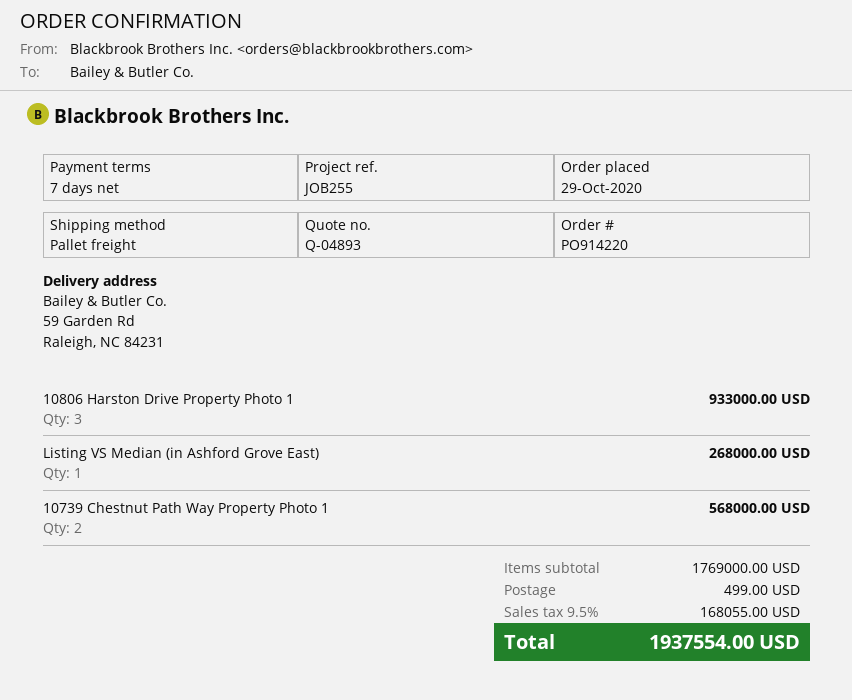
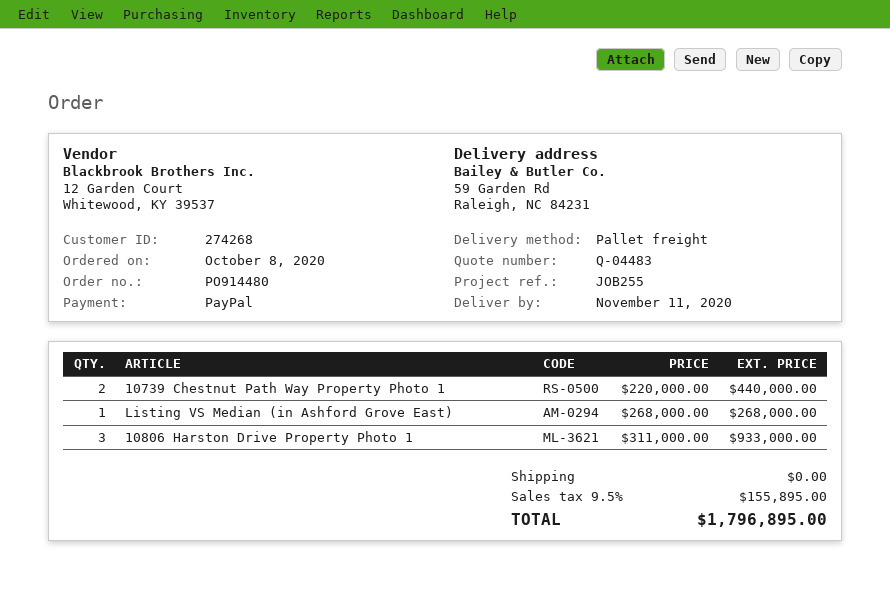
quote number: Q-04893 -> Q-04483
order number: PO914220 -> PO914480
order date: 2020-10-29 -> 2020-10-08
10739 Chestnut Path Way Property Photo 1: 2 for 568000.00 -> 2 for 440000.00
shipping: 499.00 -> 0.00
tax: 9.5% = 168055.00 -> 9.5% = 155895.00
total: 1937554.00 -> 1796895.00

